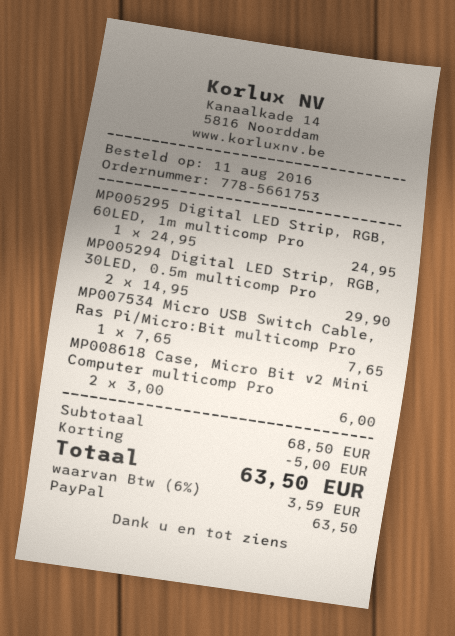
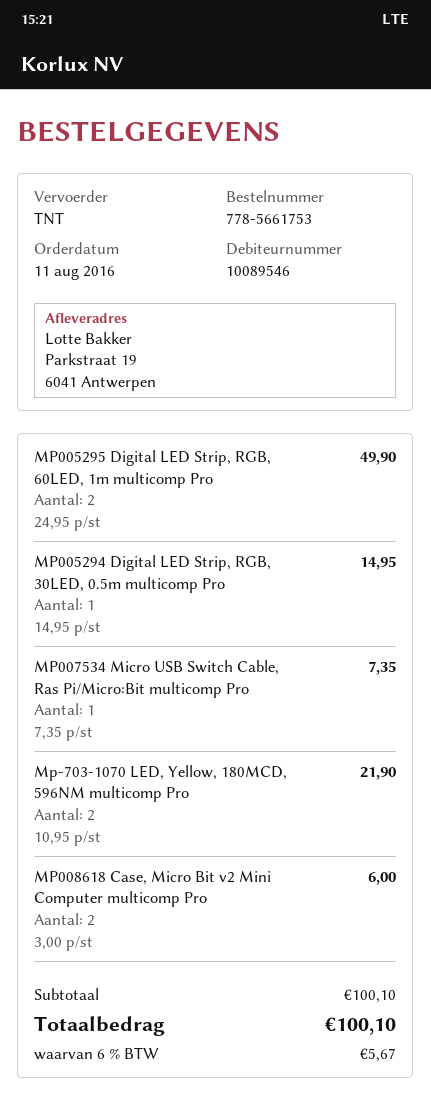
MP005295 Digital LED Strip, RGB, 60LED, 1m multicomp Pro: 1 x 24.95 = 24.95 -> 2 x 24.95 = 49.90
MP005294 Digital LED Strip, RGB, 30LED, 0.5m multicomp Pro: 2 x 14.95 = 29.90 -> 1 x 14.95 = 14.95
MP007534 Micro USB Switch Cable, Ras Pi/Micro:Bit multicomp Pro: 1 x 7.65 = 7.65 -> 1 x 7.35 = 7.35
Mp-703-1070 LED, Yellow, 180MCD, 596NM multicomp Pro: none -> 2 x 10.95 = 21.90
subtotal: 68.50 -> 100.10
discount: 5.00 -> none
tax: 6% = 3.59 -> 6% = 5.67
total: 63.50 -> 100.10

